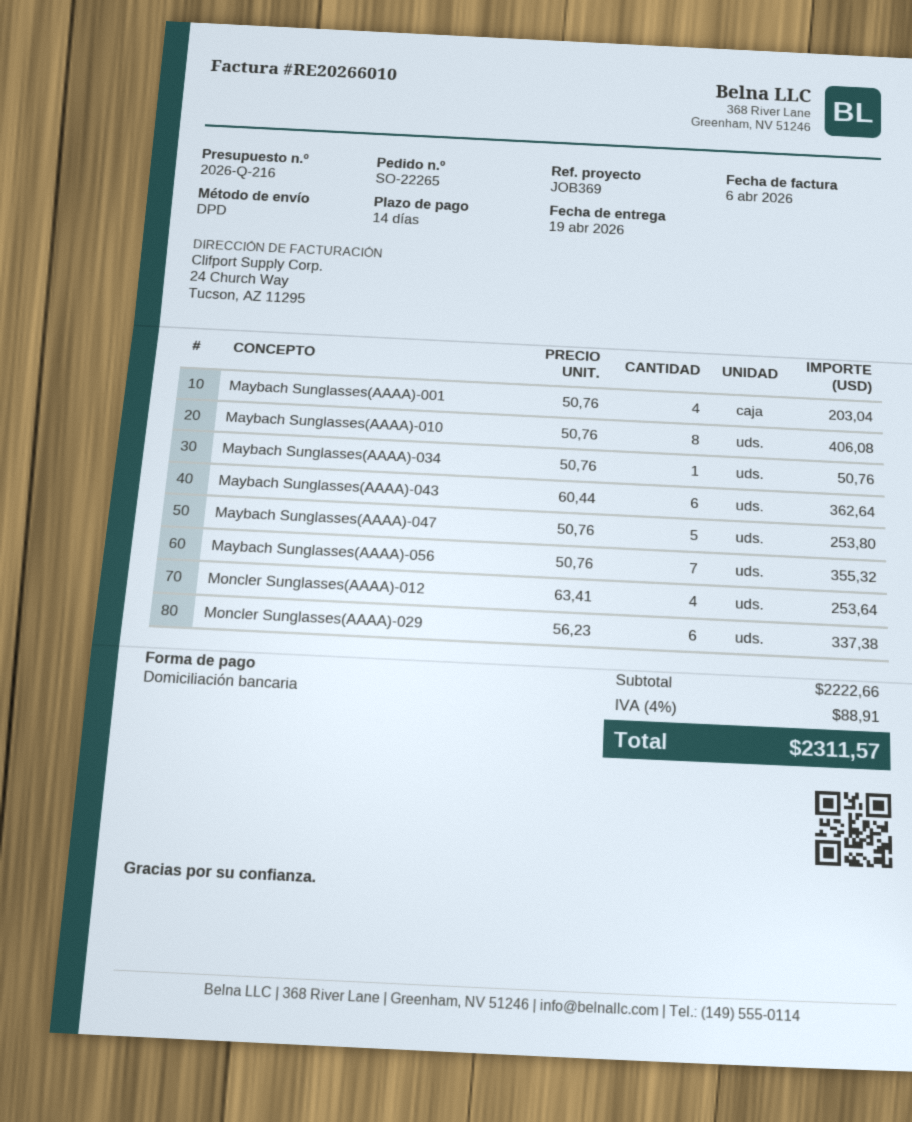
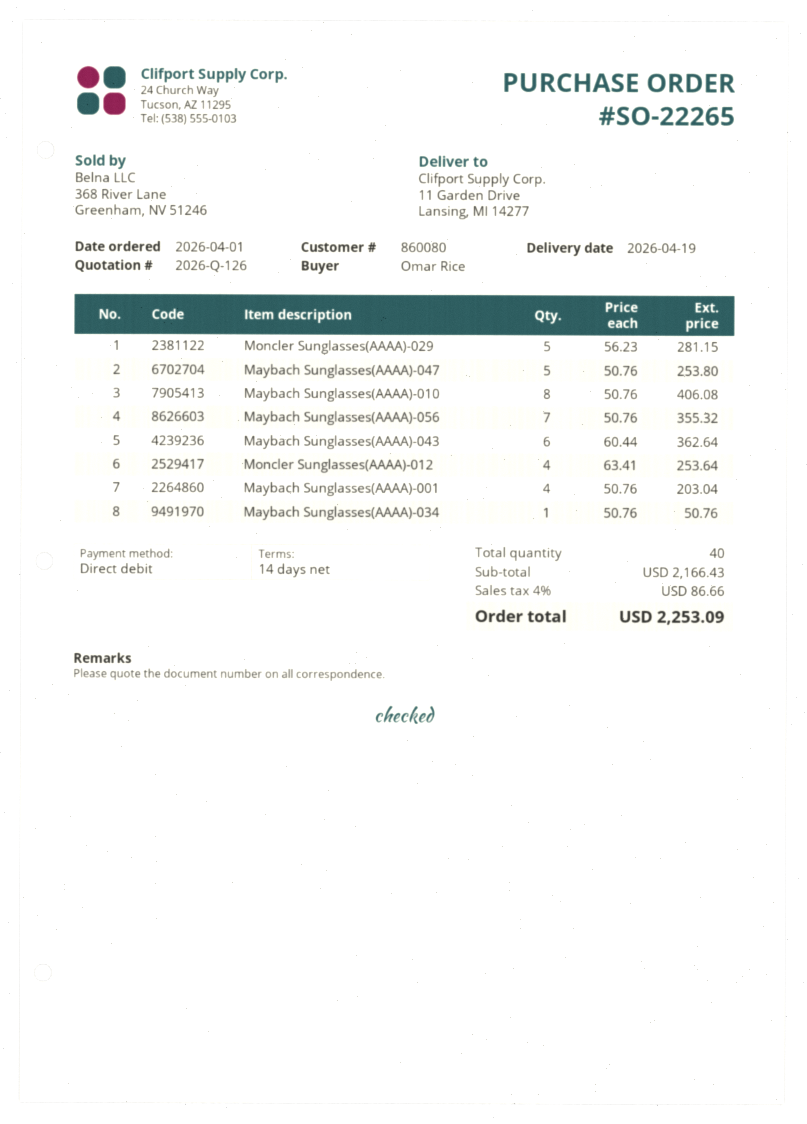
quote number: 2026-Q-216 -> 2026-Q-126
Moncler Sunglasses(AAAA)-029: 6 x 56.23 = 337.38 -> 5 x 56.23 = 281.15
subtotal: 2222.66 -> 2166.43
tax: 4% = 88.91 -> 4% = 86.66
total: 2311.57 -> 2253.09

